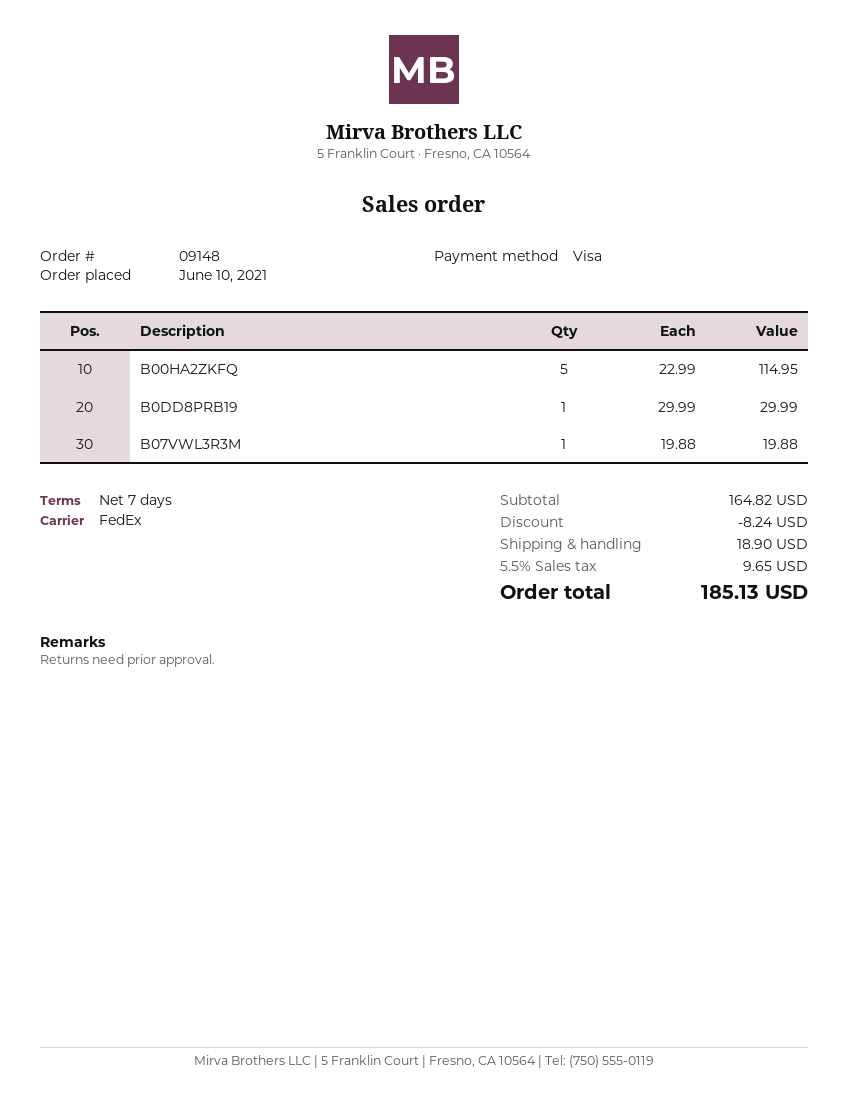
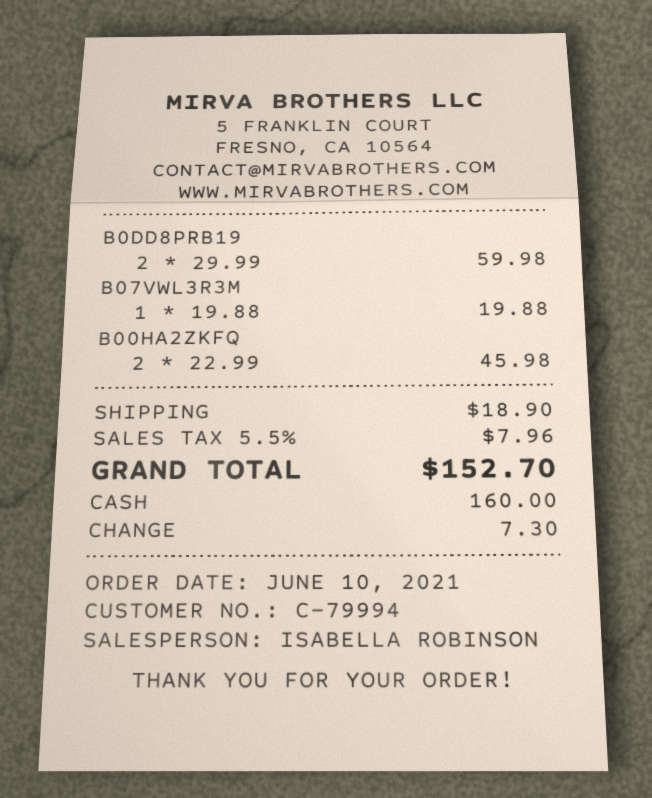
payment method: Visa -> cash
B00HA2ZKFQ: 5 x 22.99 = 114.95 -> 2 x 22.99 = 45.98
B0DD8PRB19: 1 x 29.99 = 29.99 -> 2 x 29.99 = 59.98
discount: 8.24 -> none
tax: 5.5% = 9.65 -> 5.5% = 7.96
total: 185.13 -> 152.70

